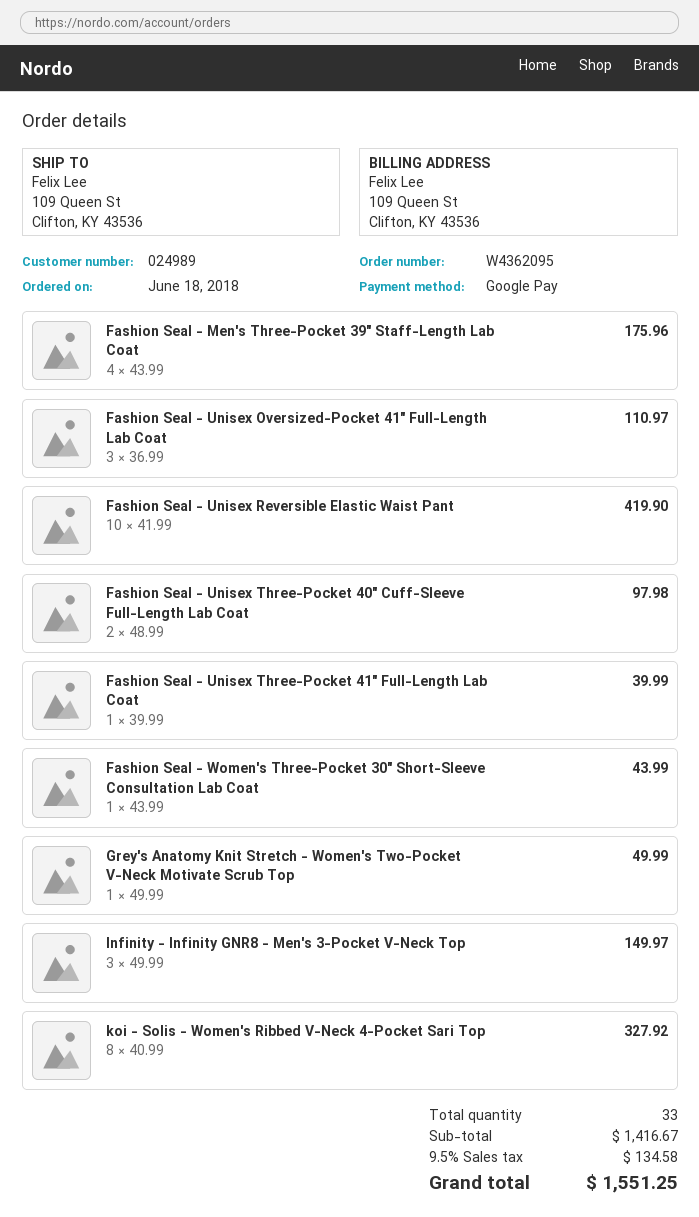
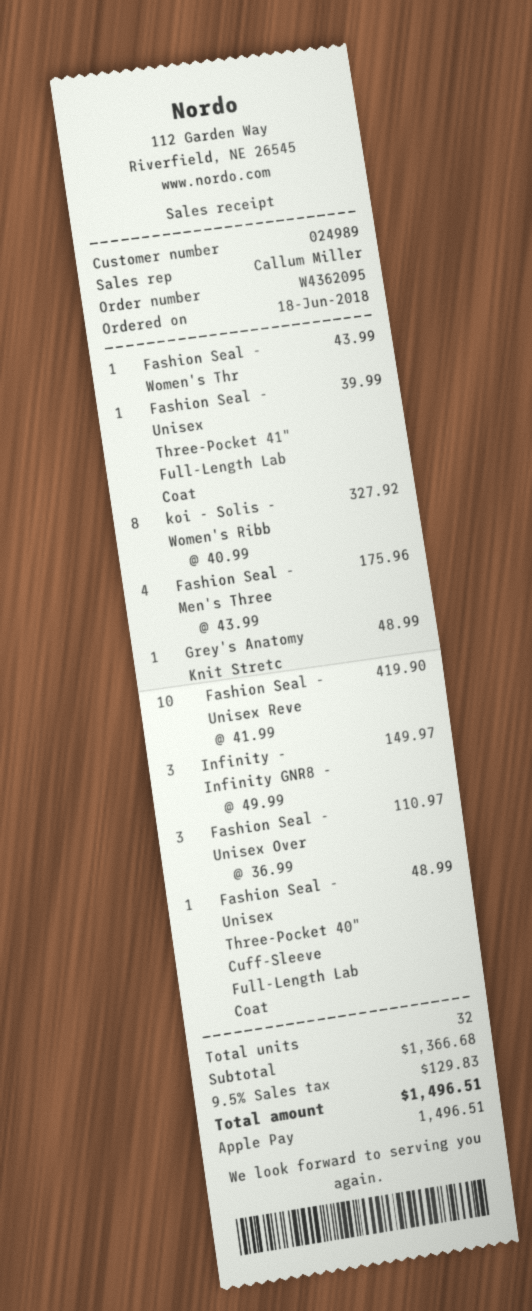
payment method: Google Pay -> Apple Pay
Fashion Seal - Unisex Three-Pocket 40" Cuff-Sleeve Full-Length Lab Coat: 2 x 48.99 = 97.98 -> 1 x 48.99 = 48.99
Grey's Anatomy Knit Stretch - Women's Two-Pocket V-Neck Motivate Scrub Top: 1 x 49.99 = 49.99 -> 1 x 48.99 = 48.99
total quantity: 33 -> 32
subtotal: 1416.67 -> 1366.68
tax: 9.5% = 134.58 -> 9.5% = 129.83
total: 1551.25 -> 1496.51

